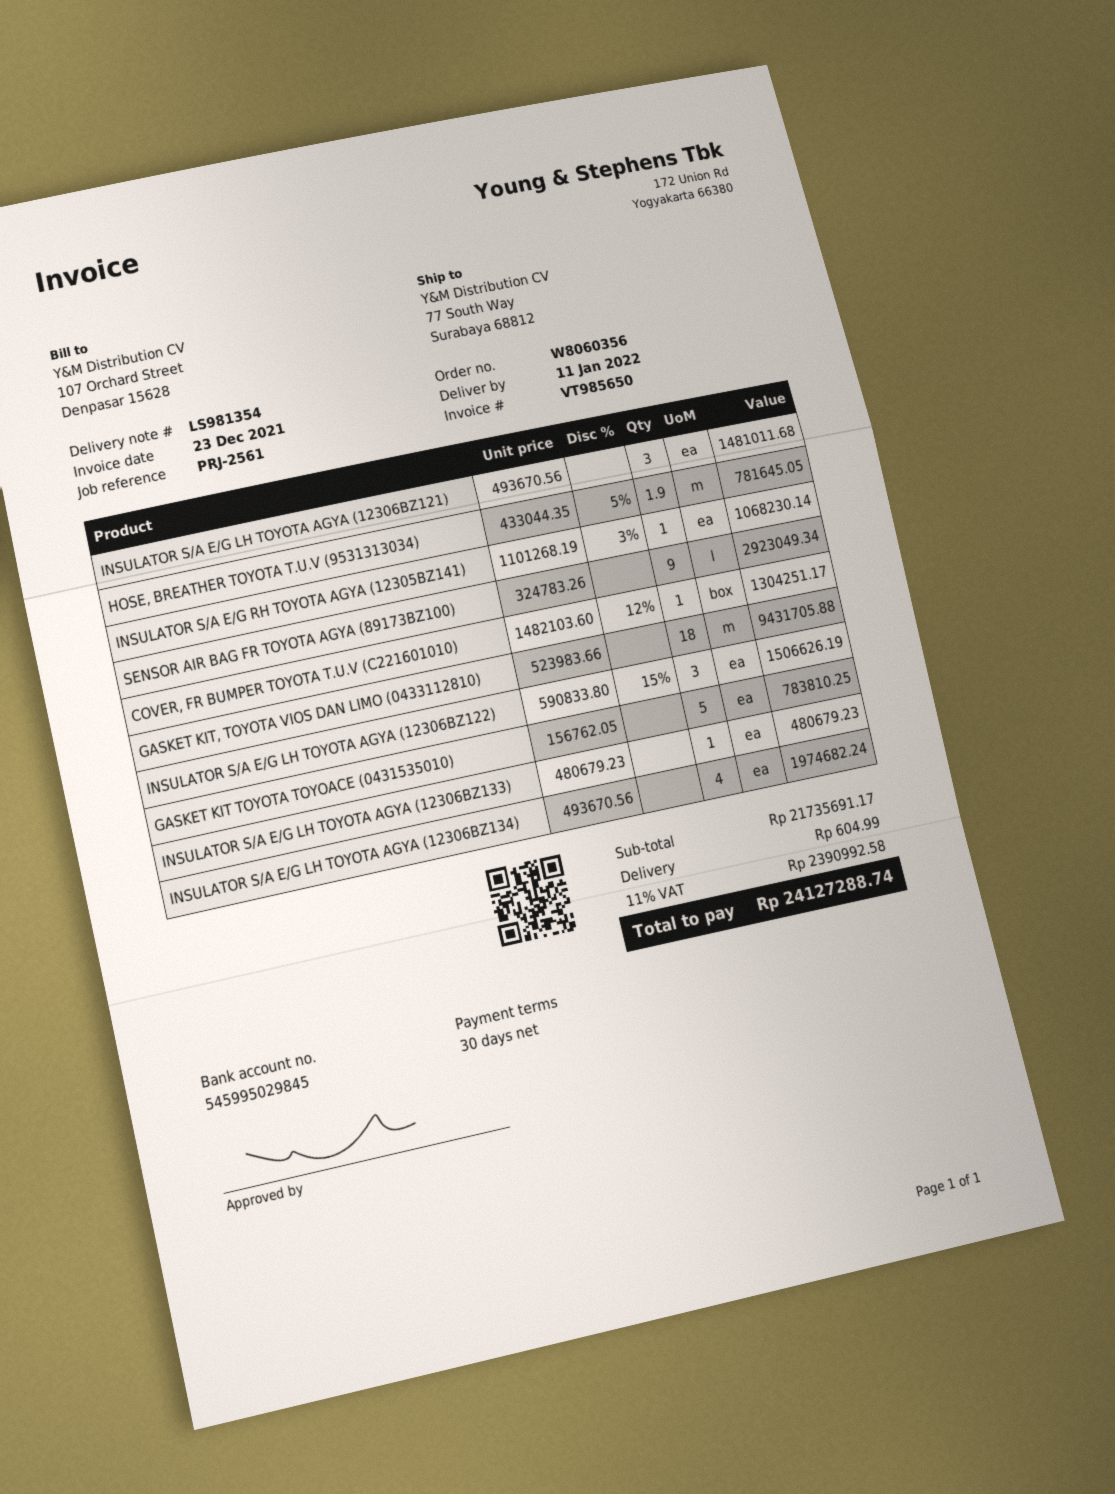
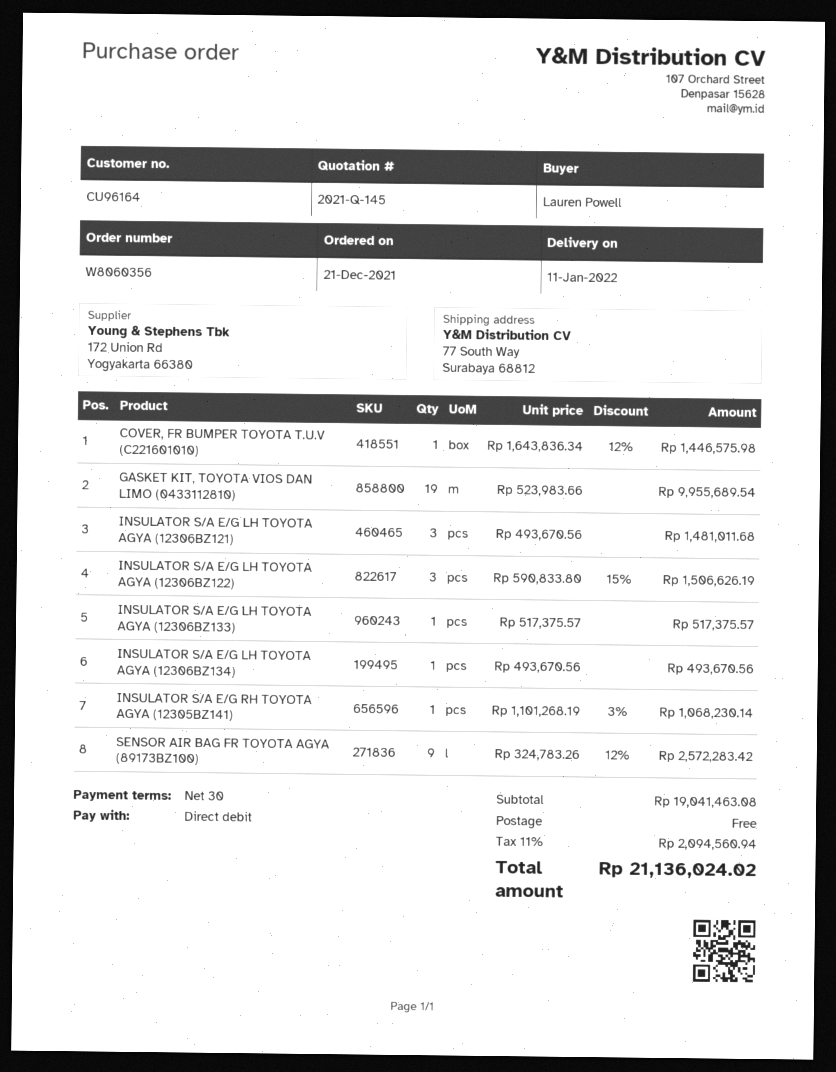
HOSE, BREATHER TOYOTA T.U.V (9531313034): 1.9 x 433044.35 - 5% = 781645.05 -> none
SENSOR AIR BAG FR TOYOTA AGYA (89173BZ100): 9 x 324783.26 = 2923049.34 -> 9 x 324783.26 - 12% = 2572283.42
COVER, FR BUMPER TOYOTA T.U.V (C221601010): 1 x 1482103.60 - 12% = 1304251.17 -> 1 x 1643836.34 - 12% = 1446575.98
GASKET KIT, TOYOTA VIOS DAN LIMO (0433112810): 18 x 523983.66 = 9431705.88 -> 19 x 523983.66 = 9955689.54
GASKET KIT TOYOTA TOYOACE (0431535010): 5 x 156762.05 = 783810.25 -> none
INSULATOR S/A E/G LH TOYOTA AGYA (12306BZ133): 1 x 480679.23 = 480679.23 -> 1 x 517375.57 = 517375.57
INSULATOR S/A E/G LH TOYOTA AGYA (12306BZ134): 4 x 493670.56 = 1974682.24 -> 1 x 493670.56 = 493670.56
subtotal: 21735691.17 -> 19041463.08
shipping: 604.99 -> 0.00
tax: 11% = 2390992.58 -> 11% = 2094560.94
total: 24127288.74 -> 21136024.02

